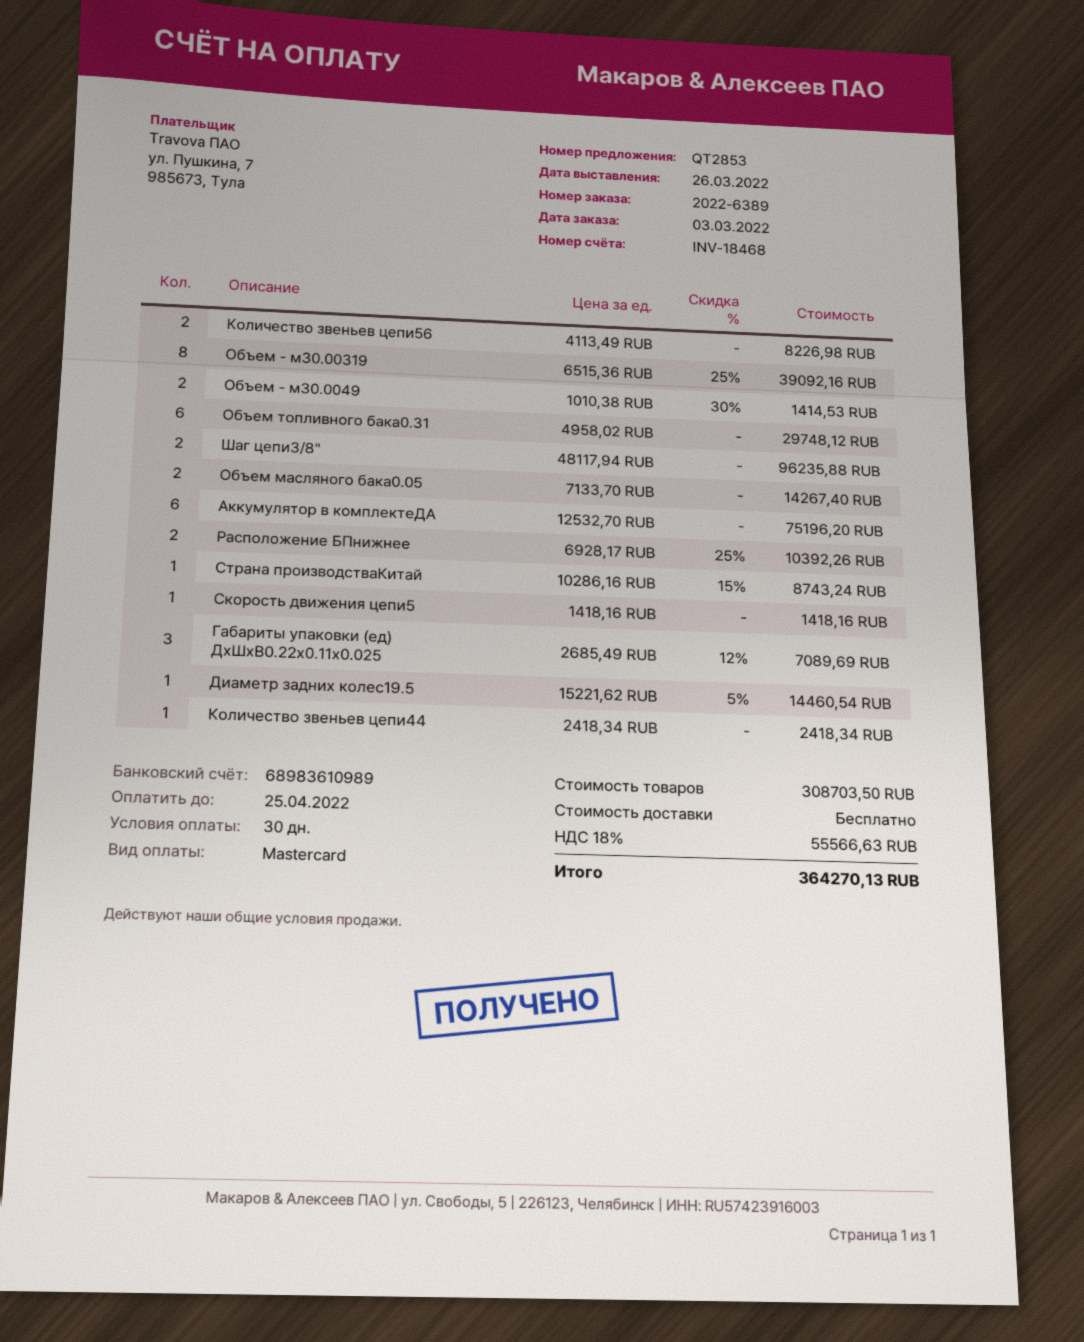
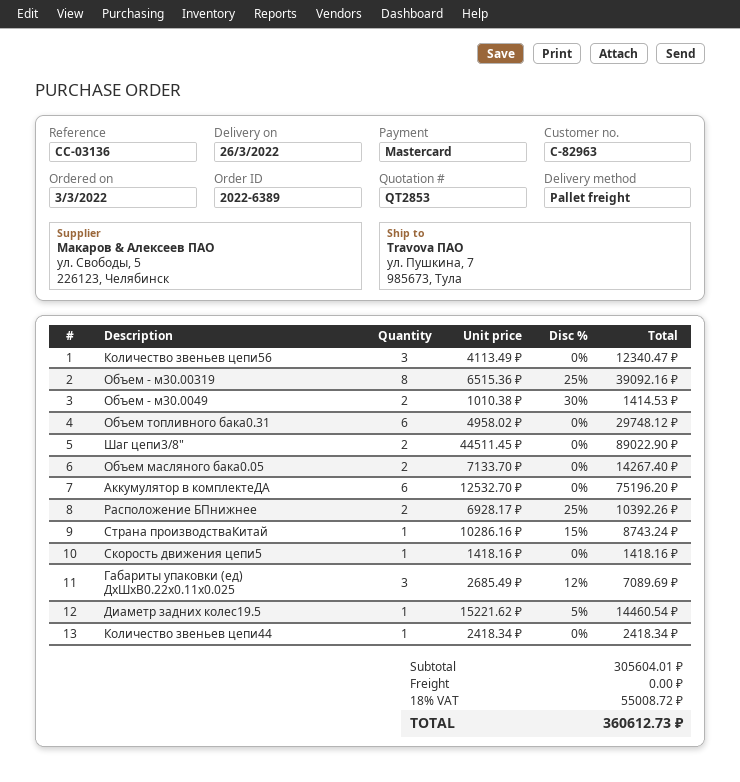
Количество звеньев цепи56: 2 x 4113.49 = 8226.98 -> 3 x 4113.49 = 12340.47
Шаг цепи3/8": 2 x 48117.94 = 96235.88 -> 2 x 44511.45 = 89022.90
subtotal: 308703.50 -> 305604.01
tax: 18% = 55566.63 -> 18% = 55008.72
total: 364270.13 -> 360612.73

